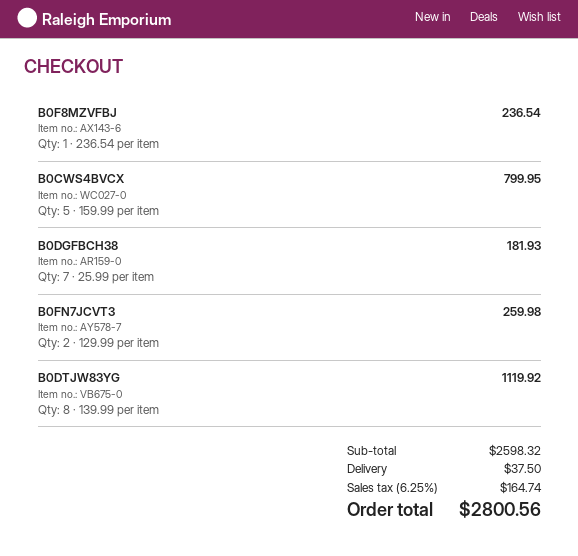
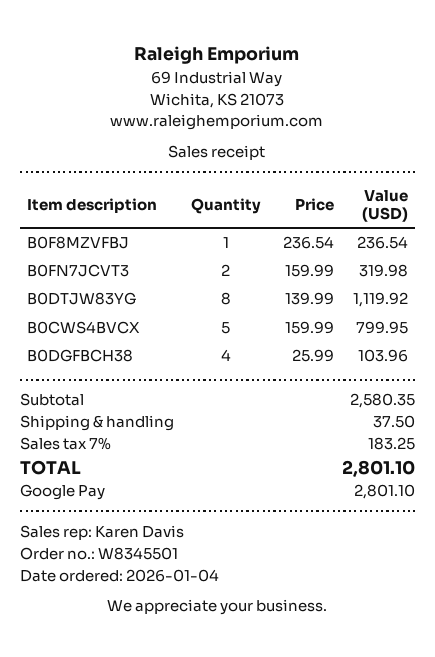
B0DGFBCH38: 7 x 25.99 = 181.93 -> 4 x 25.99 = 103.96
B0FN7JCVT3: 2 x 129.99 = 259.98 -> 2 x 159.99 = 319.98
subtotal: 2598.32 -> 2580.35
tax: 6.25% = 164.74 -> 7% = 183.25
total: 2800.56 -> 2801.10

